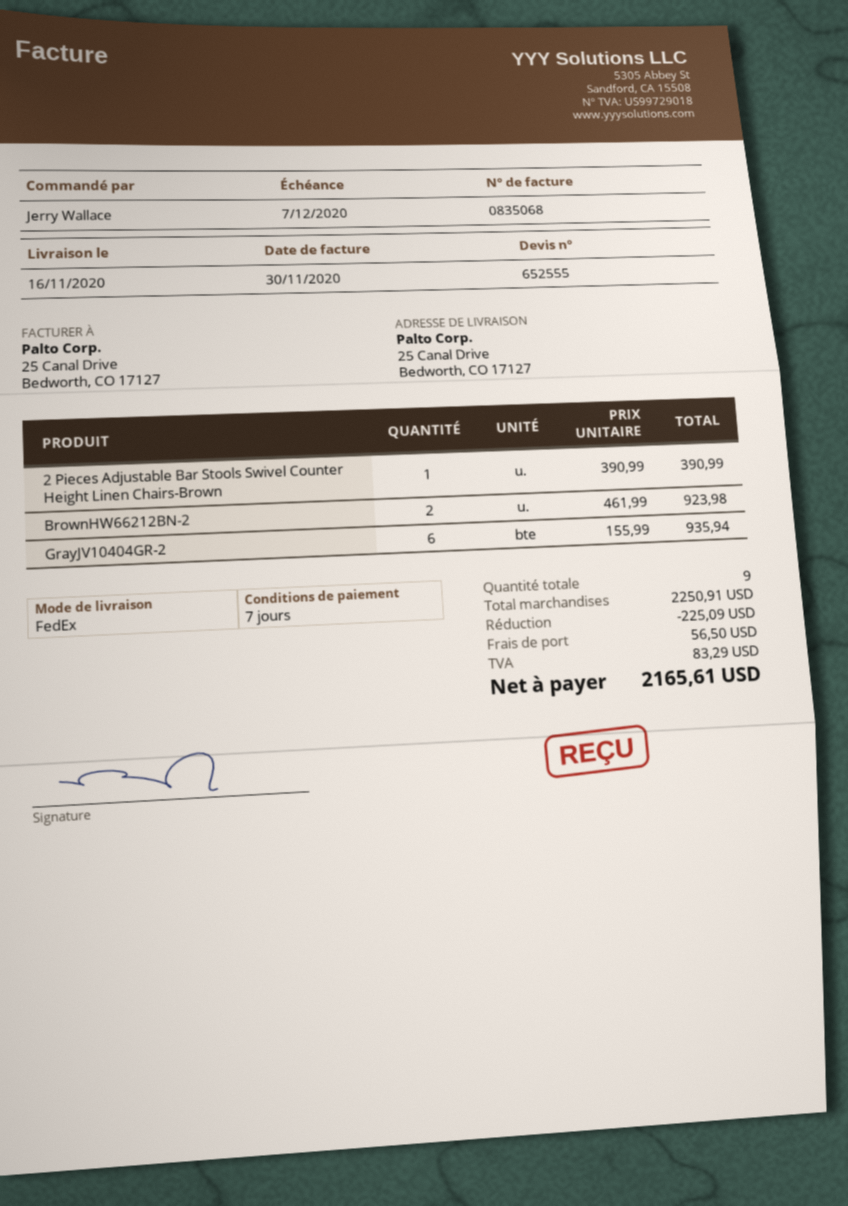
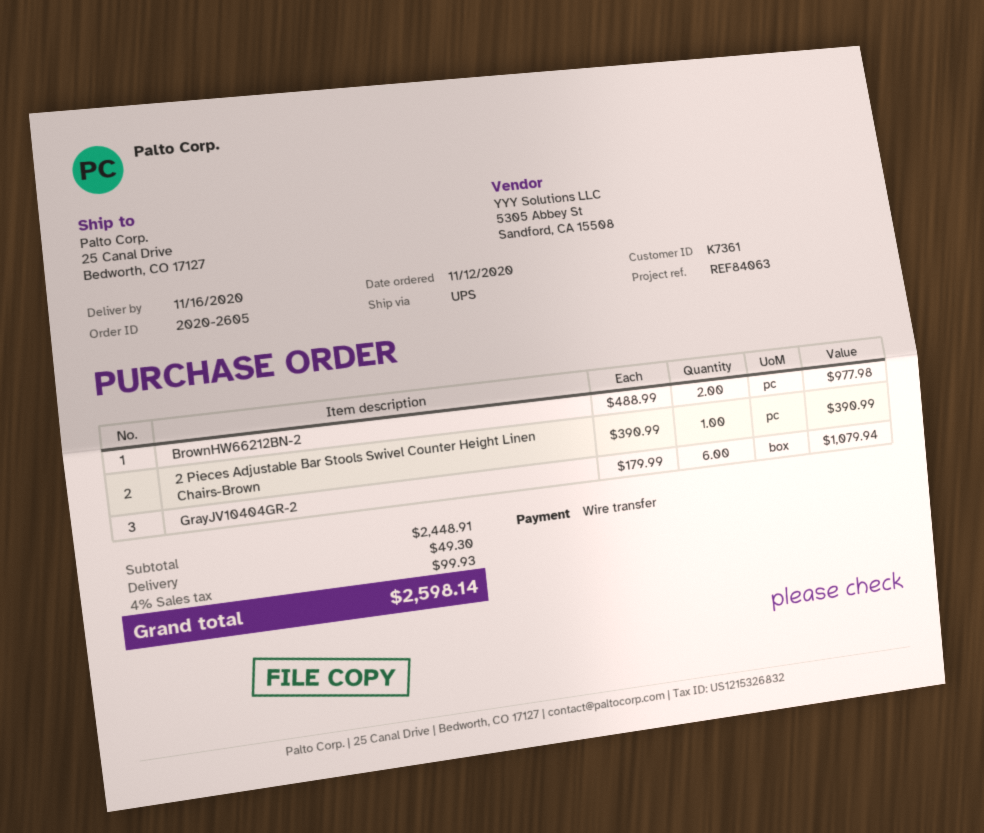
shipping method: FedEx -> UPS
BrownHW66212BN-2: 2 x 461.99 = 923.98 -> 2 x 488.99 = 977.98
GrayJV10404GR-2: 6 x 155.99 = 935.94 -> 6 x 179.99 = 1079.94
subtotal: 2250.91 -> 2448.91
discount: 225.09 -> none
shipping: 56.50 -> 49.30
tax: 83.29 -> 99.93
total: 2165.61 -> 2598.14

